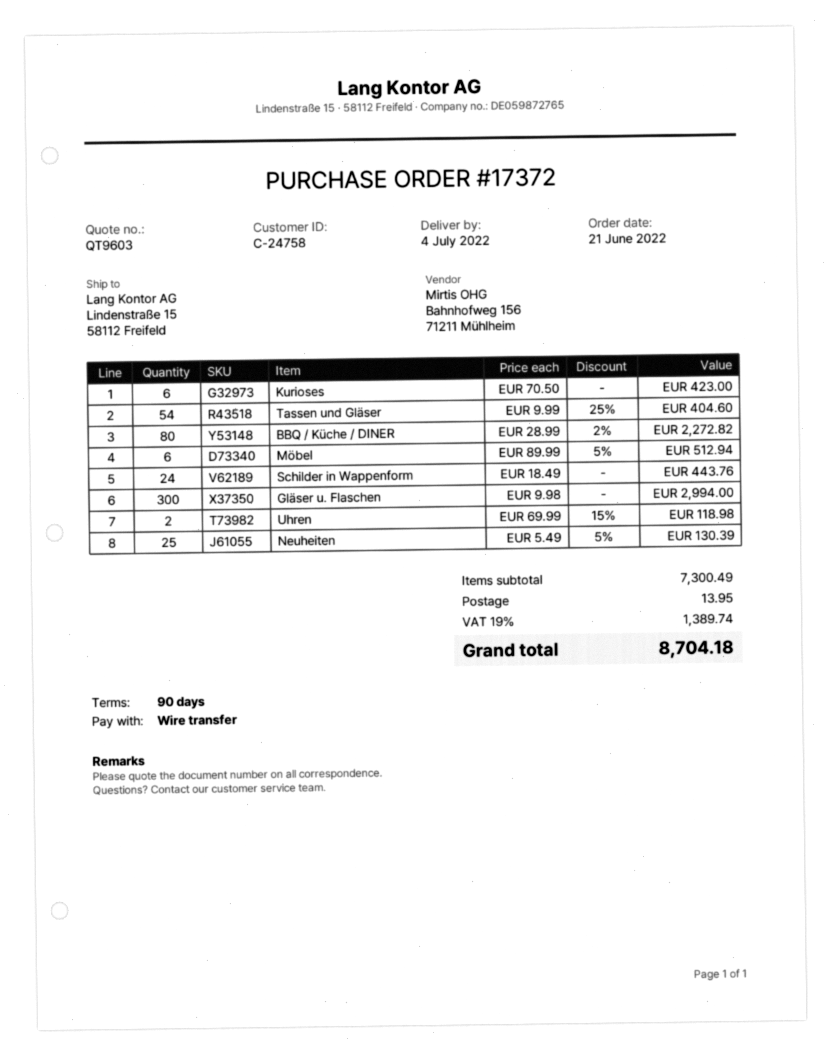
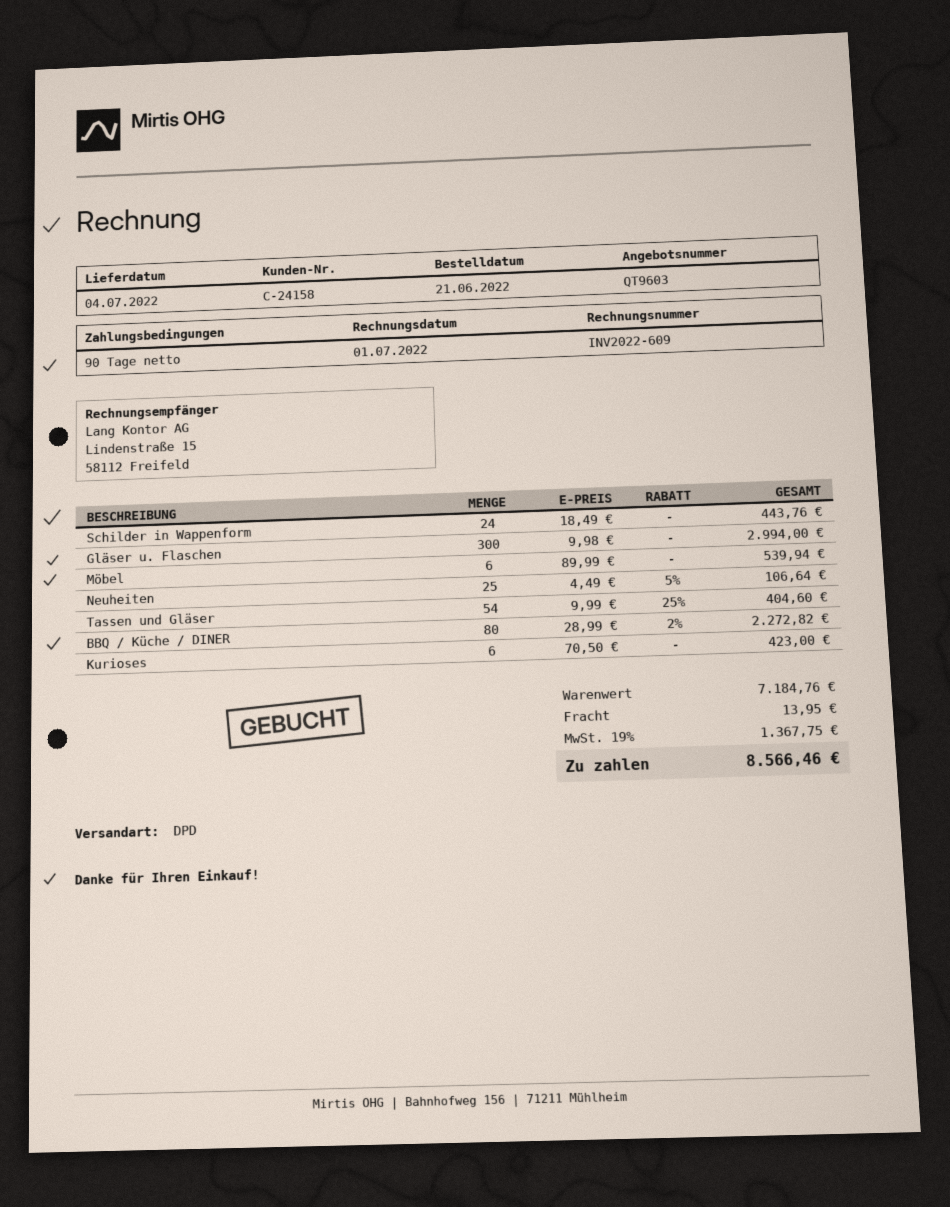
customer number: C-24758 -> C-24158
Möbel: 6 x 89.99 - 5% = 512.94 -> 6 x 89.99 = 539.94
Uhren: 2 x 69.99 - 15% = 118.98 -> none
Neuheiten: 25 x 5.49 - 5% = 130.39 -> 25 x 4.49 - 5% = 106.64
subtotal: 7300.49 -> 7184.76
tax: 19% = 1389.74 -> 19% = 1367.75
total: 8704.18 -> 8566.46

